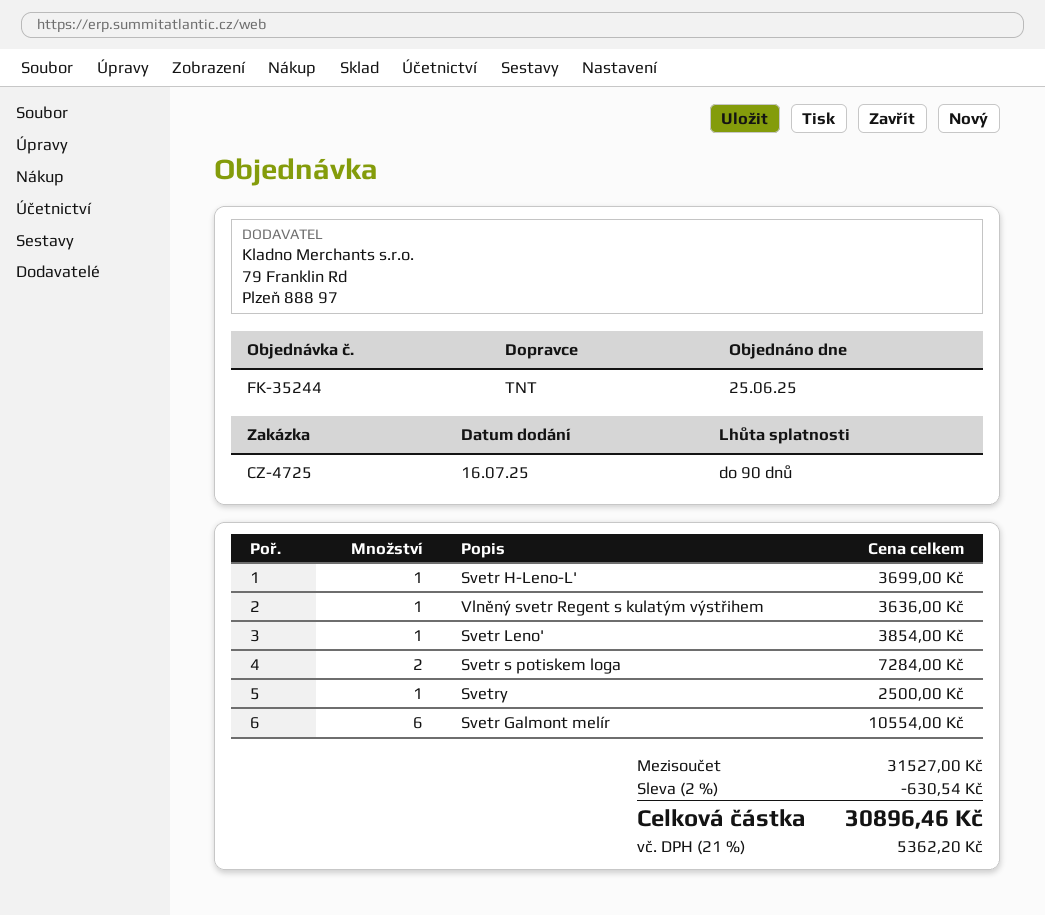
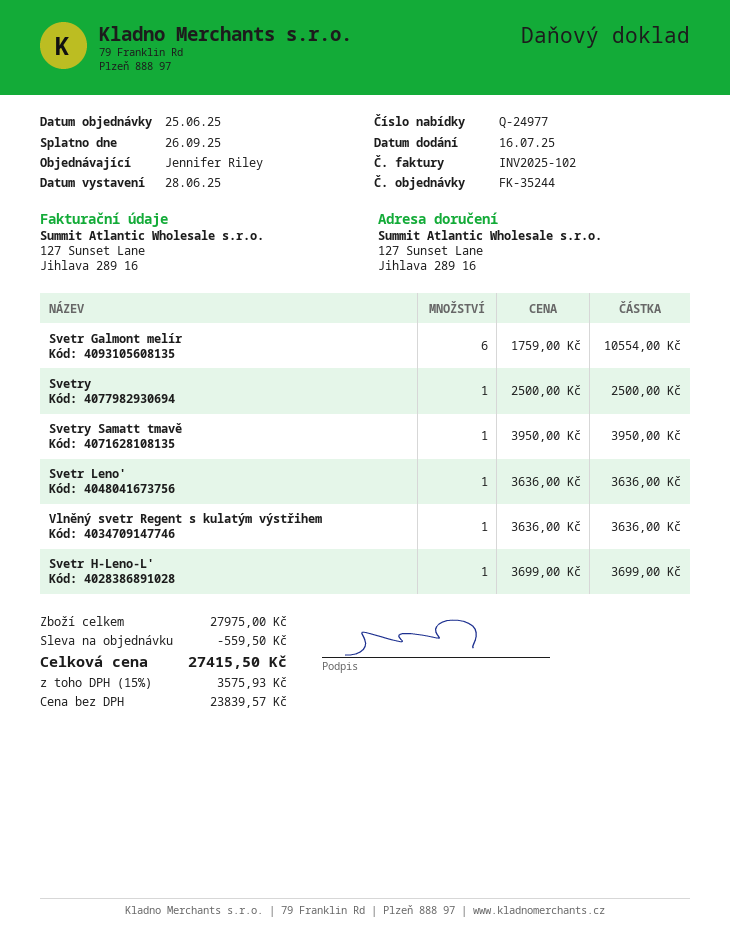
Svetr Leno': 1 for 3854.00 -> 1 for 3636.00
Svetr s potiskem loga: 2 for 7284.00 -> none
Svetry Samatt tmavě: none -> 1 for 3950.00
subtotal: 31527.00 -> 27975.00
discount: 630.54 -> 559.50
tax: 21% = 5362.20 -> 15% = 3575.93
total: 30896.46 -> 27415.50

